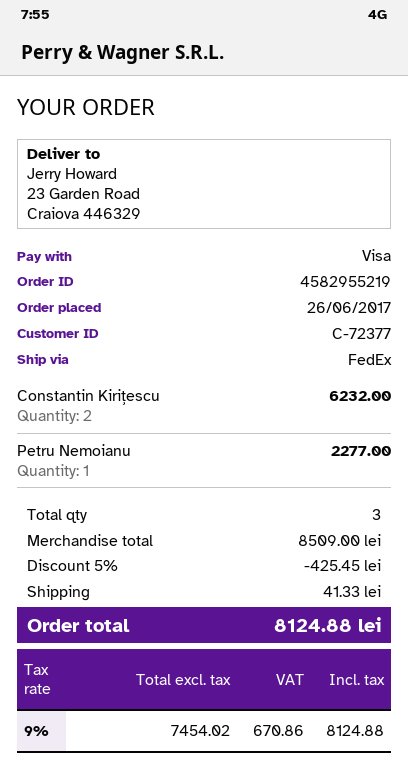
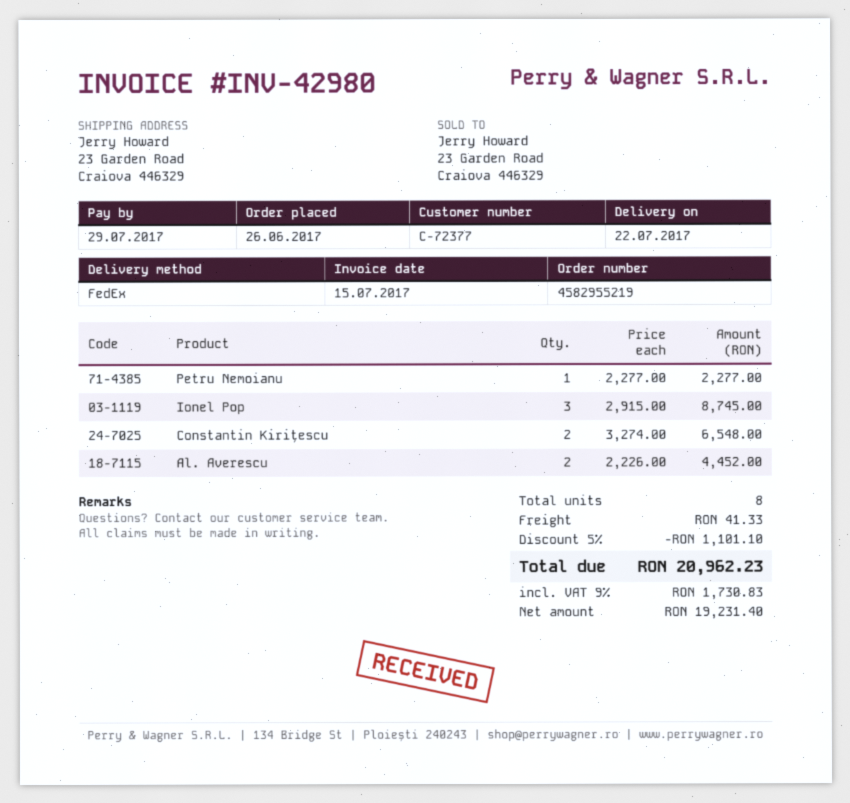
Constantin Kirițescu: 2 for 6232.00 -> 2 for 6548.00
Ionel Pop: none -> 3 for 8745.00
Al. Averescu: none -> 2 for 4452.00
total quantity: 3 -> 8
discount: 5% = 425.45 -> 5% = 1101.10
net: 7454.02 -> 19231.40
tax: 9% = 670.86 -> 9% = 1730.83
total: 8124.88 -> 20962.23

